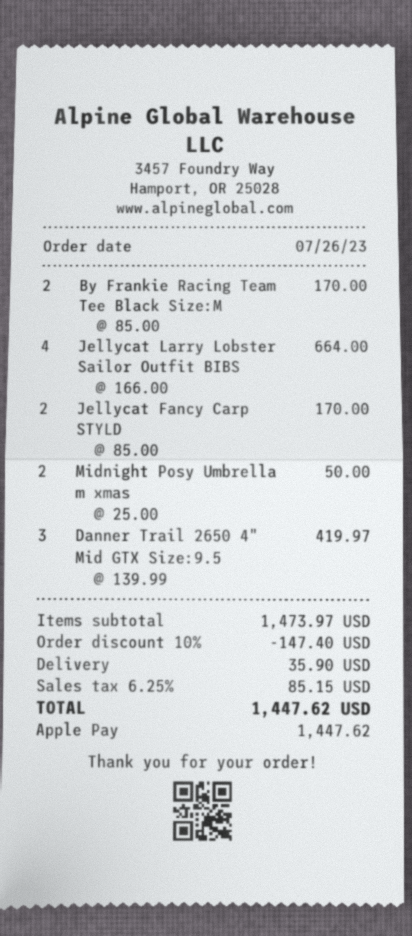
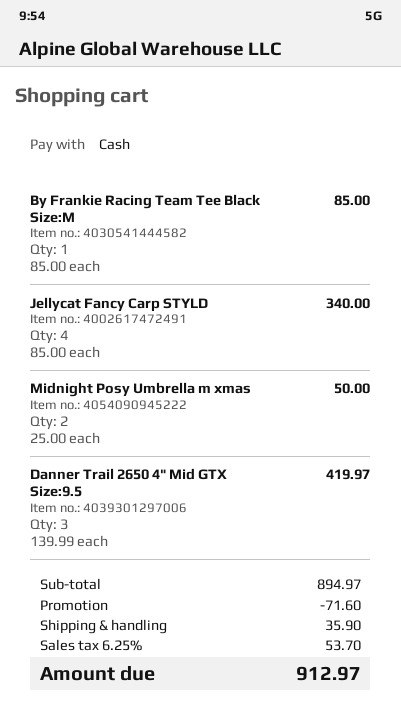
payment method: Apple Pay -> cash
By Frankie Racing Team Tee Black Size:M: 2 x 85.00 = 170.00 -> 1 x 85.00 = 85.00
Jellycat Larry Lobster Sailor Outfit BIBS: 4 x 166.00 = 664.00 -> none
Jellycat Fancy Carp STYLD: 2 x 85.00 = 170.00 -> 4 x 85.00 = 340.00
subtotal: 1473.97 -> 894.97
discount: 147.40 -> 71.60
tax: 6.25% = 85.15 -> 6.25% = 53.70
total: 1447.62 -> 912.97

